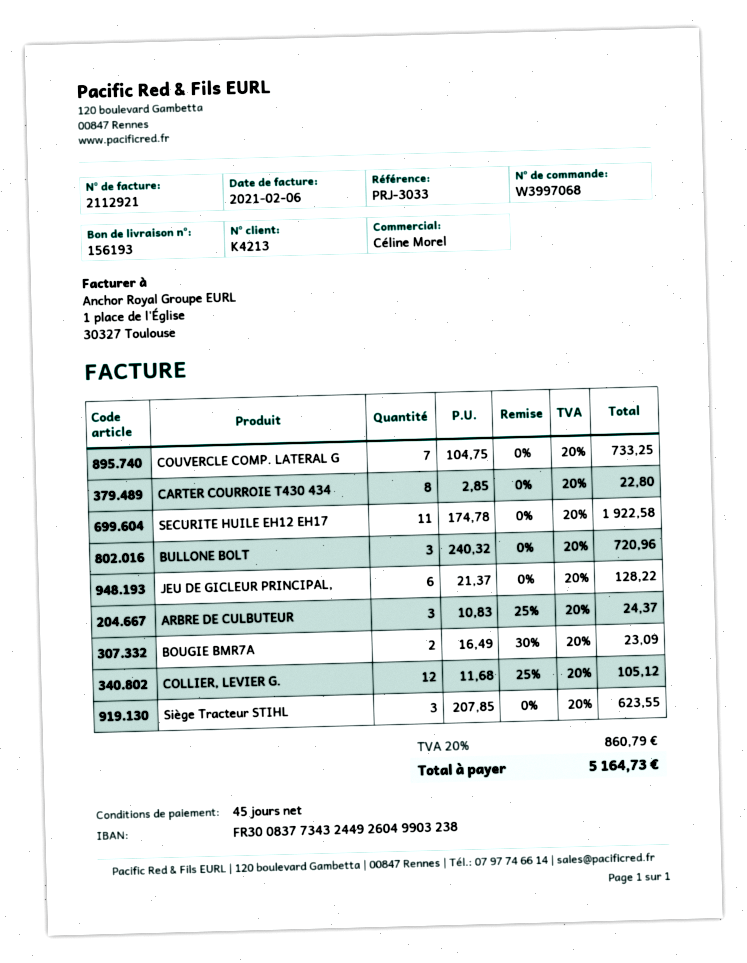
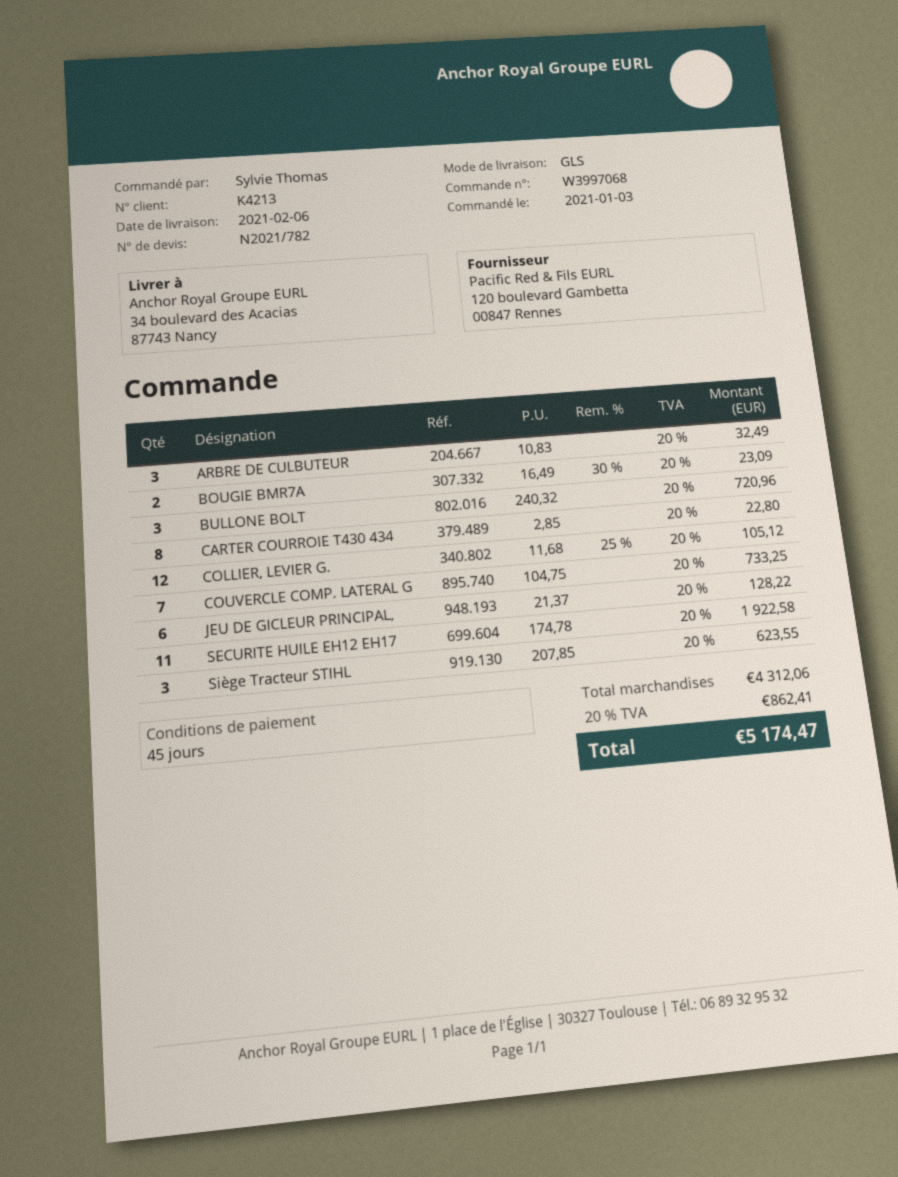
ARBRE DE CULBUTEUR: 3 x 10.83 - 25% = 24.37 -> 3 x 10.83 = 32.49
tax: 20% = 860.79 -> 20% = 862.41
total: 5164.73 -> 5174.47

